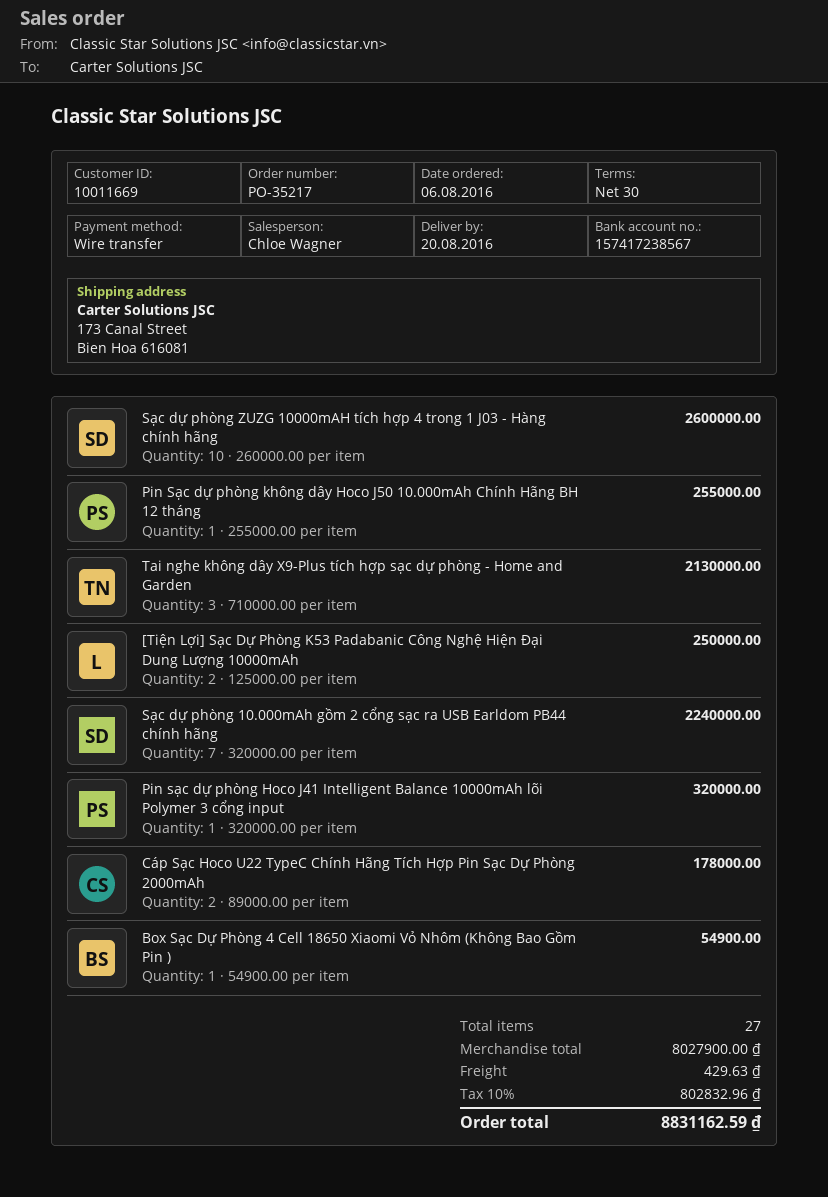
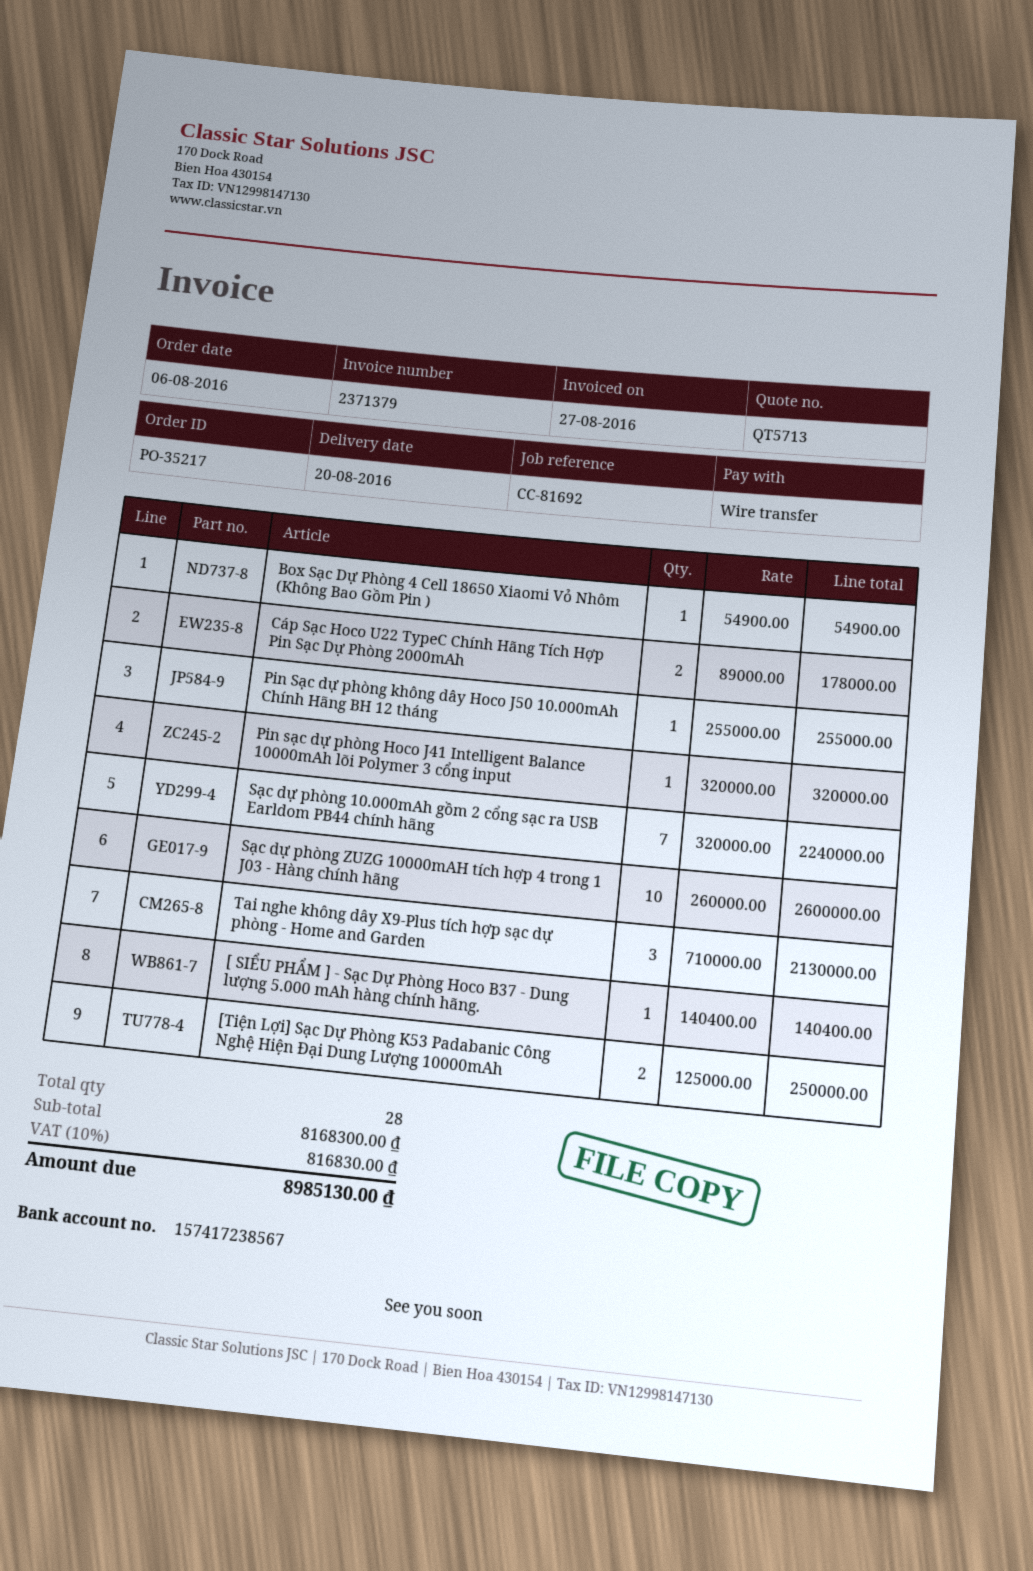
[ SIỂU PHẨM ] - Sạc Dự Phòng Hoco B37 - Dung lượng 5.000 mAh hàng chính hãng.: none -> 1 x 140400.00 = 140400.00
total quantity: 27 -> 28
subtotal: 8027900.00 -> 8168300.00
shipping: 429.63 -> none
tax: 10% = 802832.96 -> 10% = 816830.00
total: 8831162.59 -> 8985130.00

